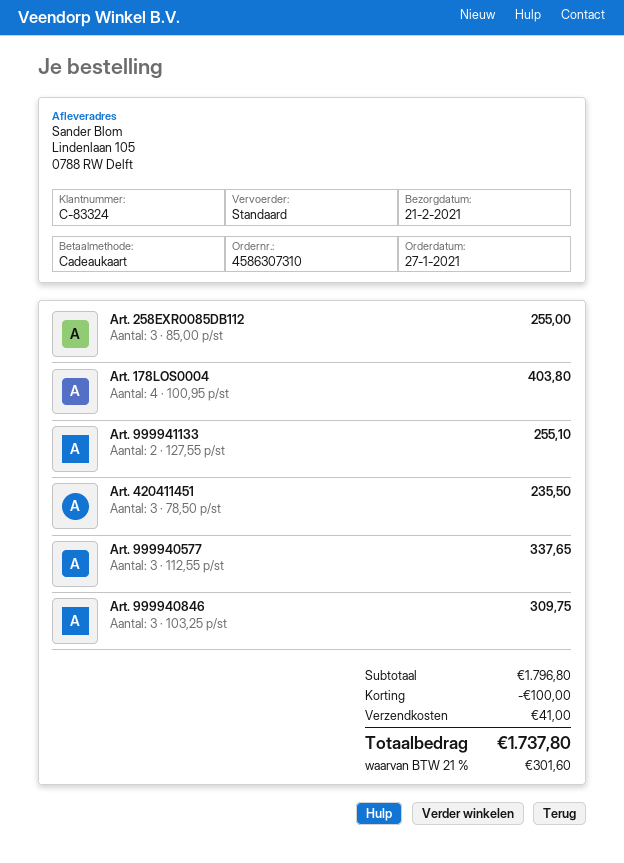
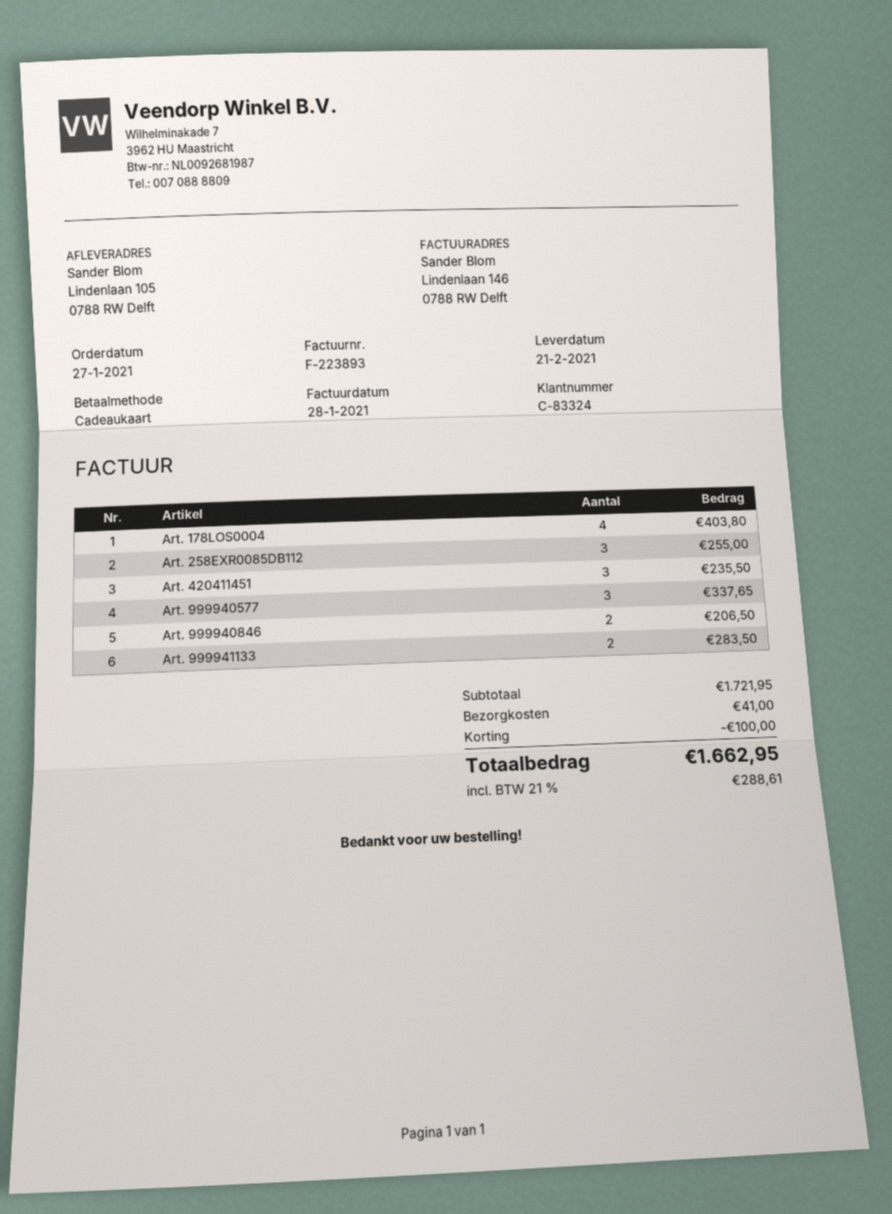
Art. 999941133: 2 for 255.10 -> 2 for 283.50
Art. 999940846: 3 for 309.75 -> 2 for 206.50
subtotal: 1796.80 -> 1721.95
tax: 21% = 301.60 -> 21% = 288.61
total: 1737.80 -> 1662.95

